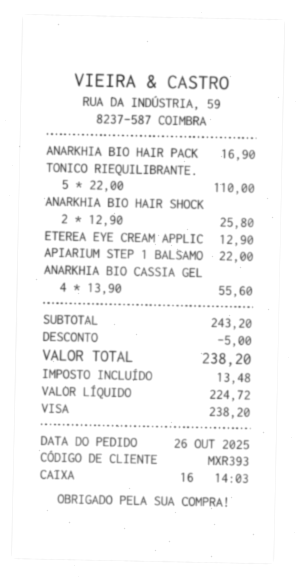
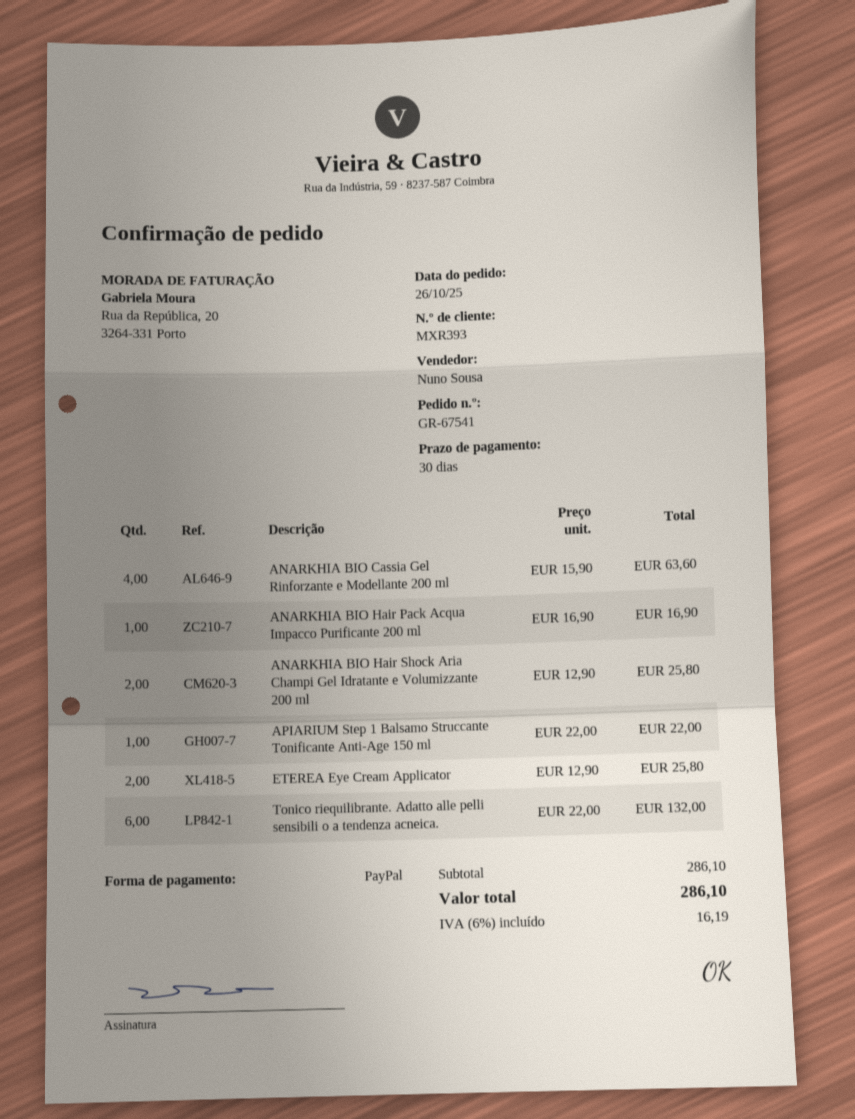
payment method: Visa -> PayPal
TONICO RIEQUILIBRANTE.: 5 x 22.00 = 110.00 -> 6 x 22.00 = 132.00
ETEREA EYE CREAM APPLIC: 1 x 12.90 = 12.90 -> 2 x 12.90 = 25.80
ANARKHIA BIO CASSIA GEL: 4 x 13.90 = 55.60 -> 4 x 15.90 = 63.60
subtotal: 243.20 -> 286.10
discount: 5.00 -> none
tax: 13.48 -> 16.19
total: 238.20 -> 286.10

